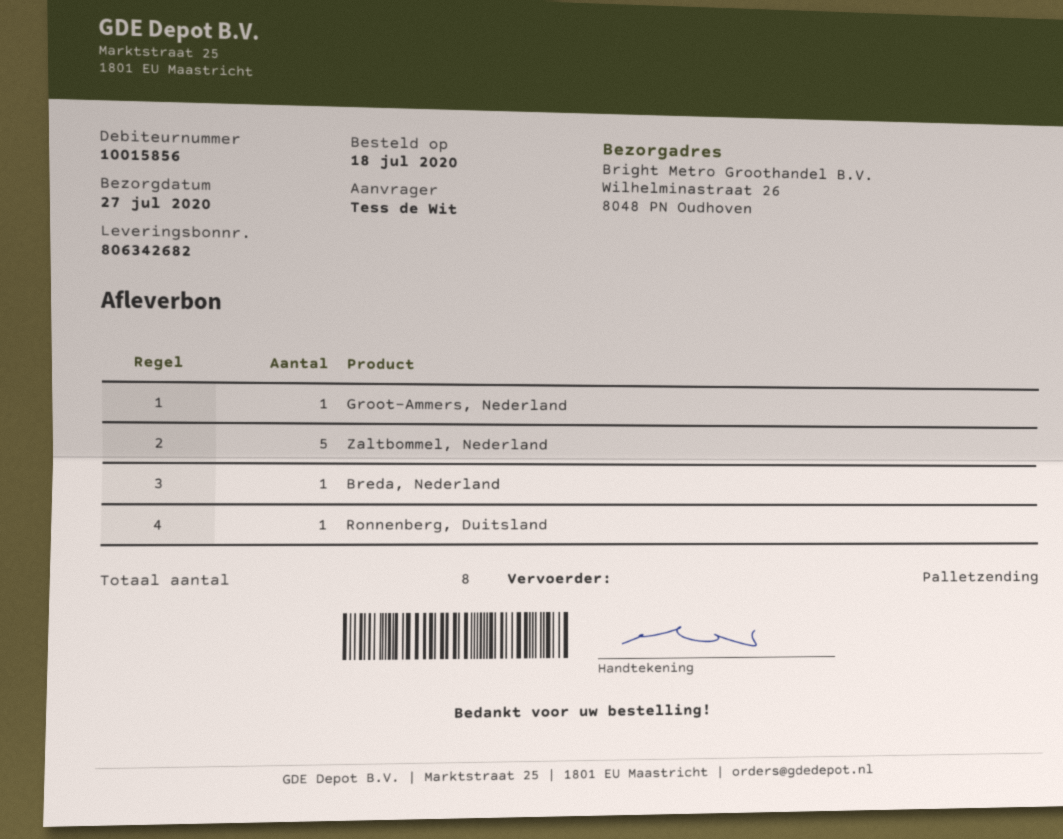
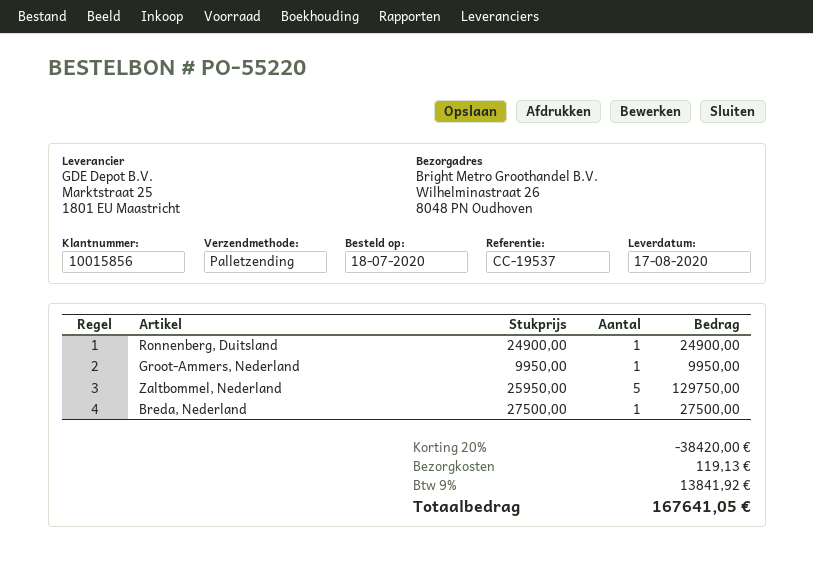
delivery date: 2020-07-27 -> 2020-08-17

